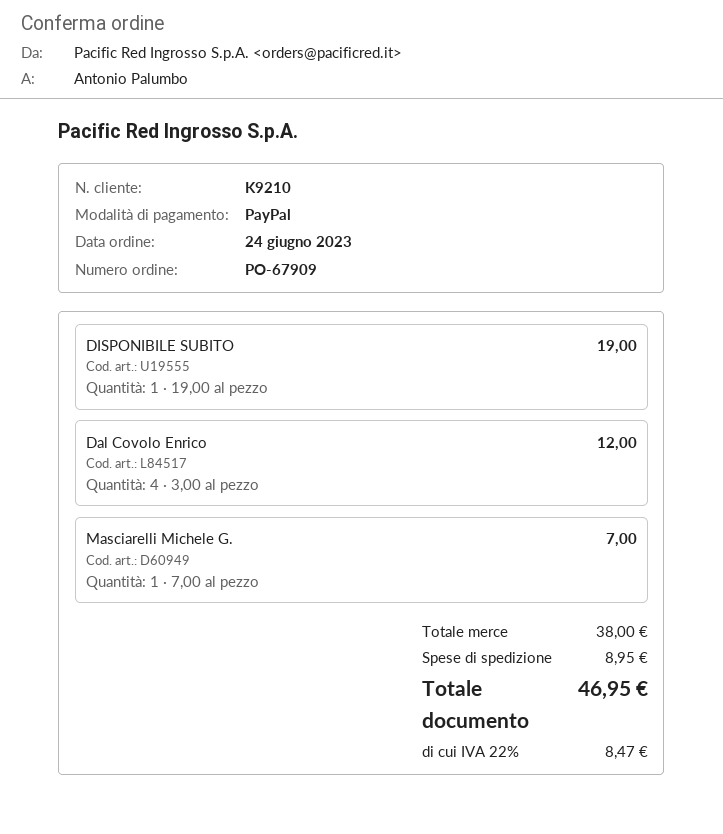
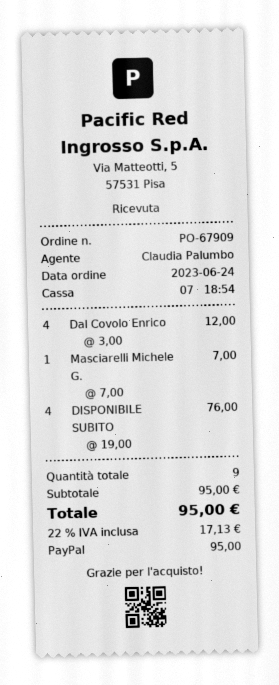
DISPONIBILE SUBITO: 1 x 19.00 = 19.00 -> 4 x 19.00 = 76.00
subtotal: 38.00 -> 95.00
shipping: 8.95 -> none
tax: 22% = 8.47 -> 22% = 17.13
total: 46.95 -> 95.00

